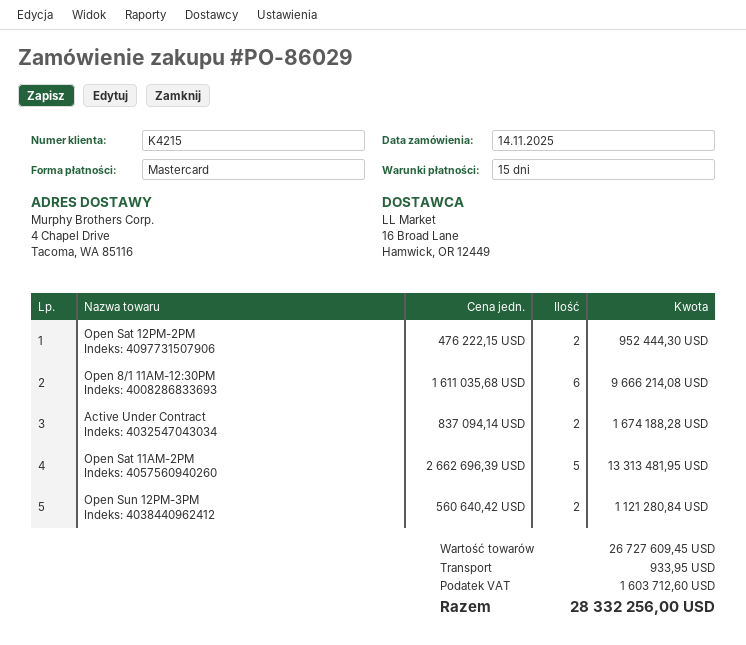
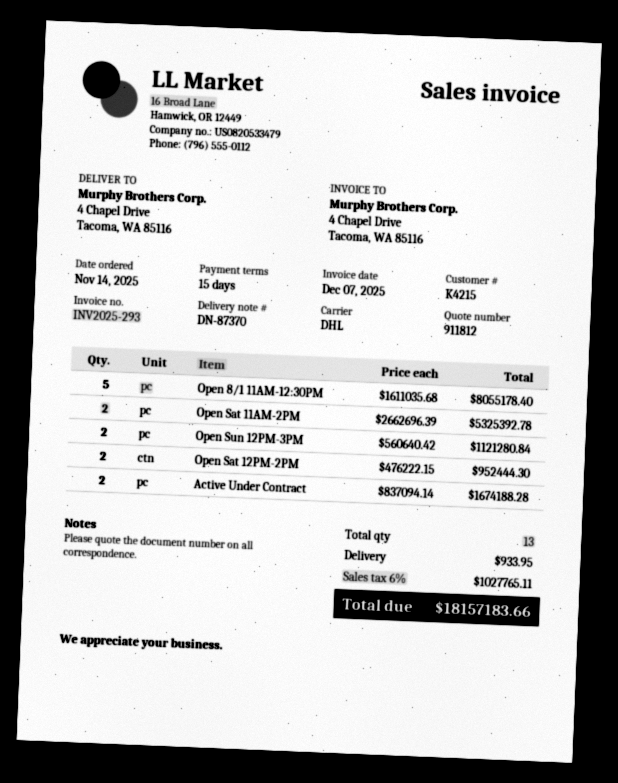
Open 8/1 11AM-12:30PM: 6 x 1611035.68 = 9666214.08 -> 5 x 1611035.68 = 8055178.40
Open Sat 11AM-2PM: 5 x 2662696.39 = 13313481.95 -> 2 x 2662696.39 = 5325392.78
tax: 1603712.60 -> 1027765.11
total: 28332256.00 -> 18157183.66

